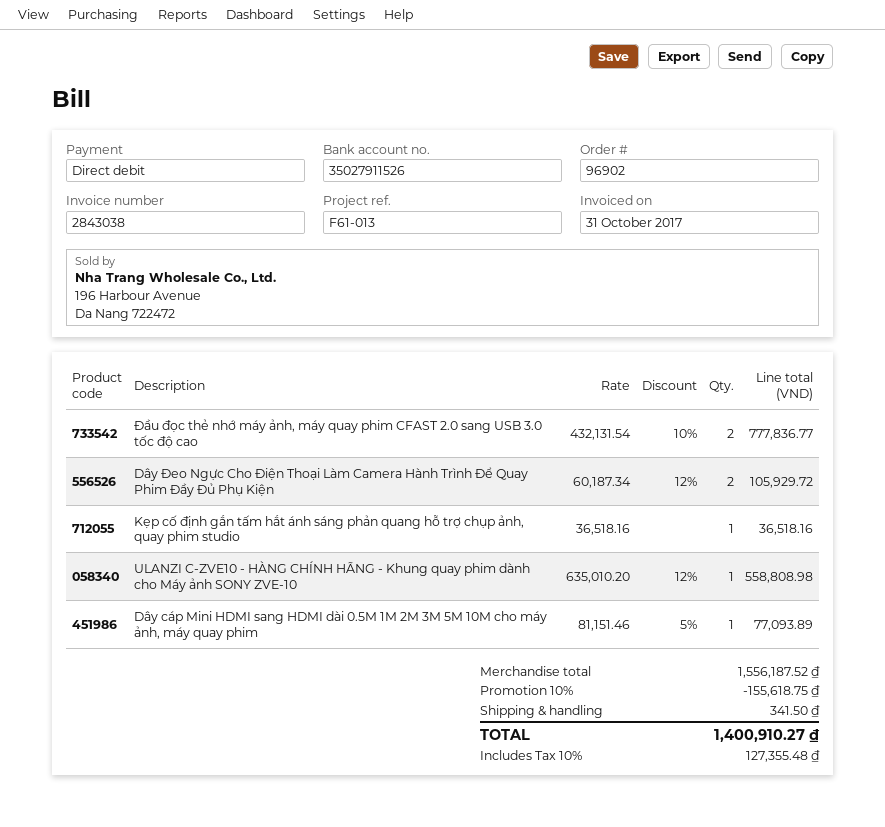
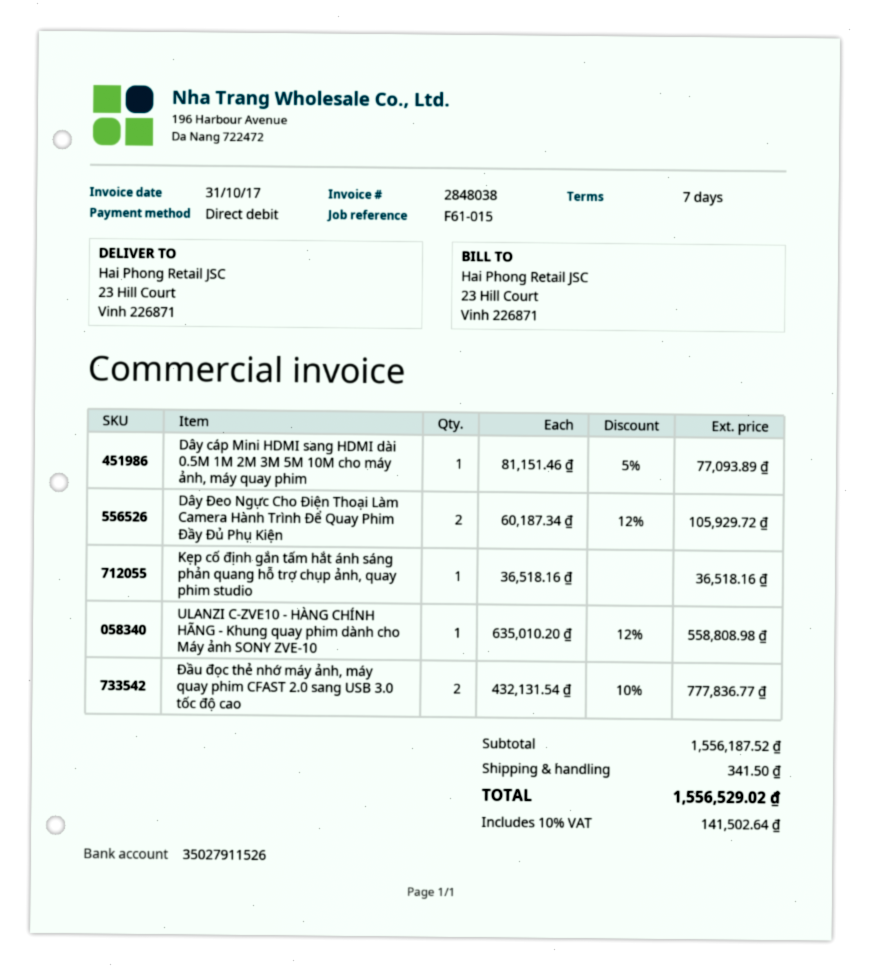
invoice number: 2843038 -> 2848038
reference: F61-013 -> F61-015
discount: 10% = 155618.75 -> none
tax: 10% = 127355.48 -> 10% = 141502.64
total: 1400910.27 -> 1556529.02

